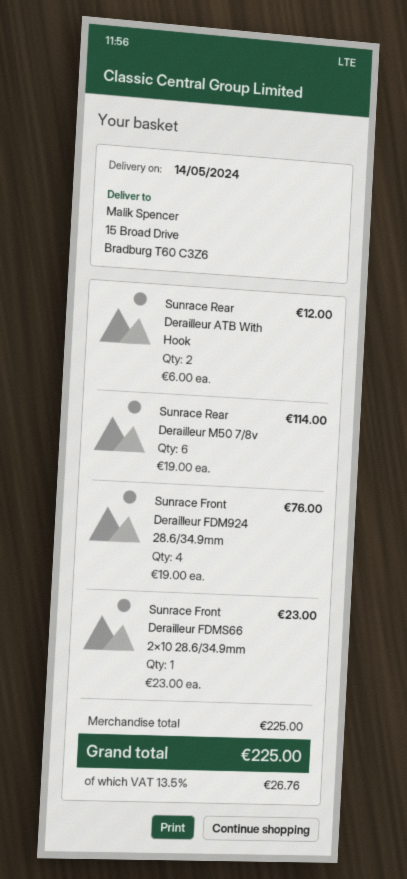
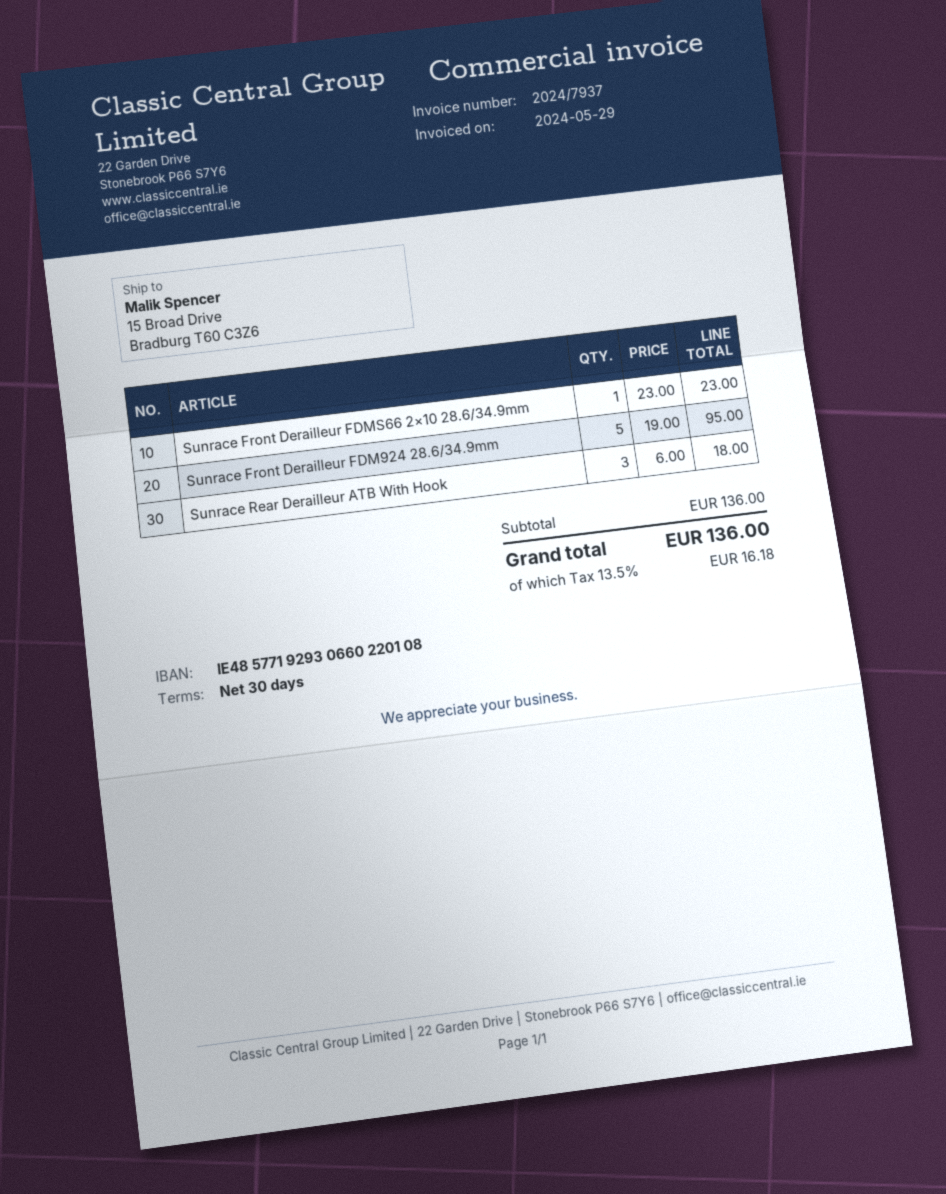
Sunrace Rear Derailleur ATB With Hook: 2 x 6.00 = 12.00 -> 3 x 6.00 = 18.00
Sunrace Rear Derailleur M50 7/8v: 6 x 19.00 = 114.00 -> none
Sunrace Front Derailleur FDM924 28.6/34.9mm: 4 x 19.00 = 76.00 -> 5 x 19.00 = 95.00
subtotal: 225.00 -> 136.00
tax: 13.5% = 26.76 -> 13.5% = 16.18
total: 225.00 -> 136.00

